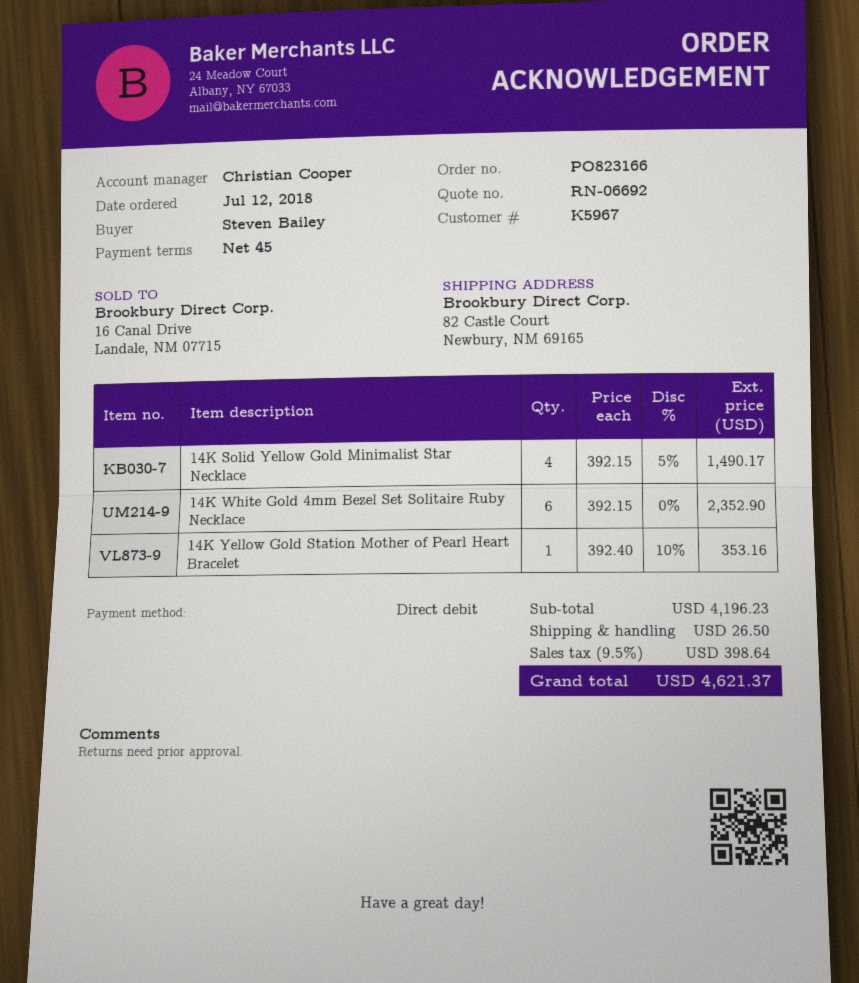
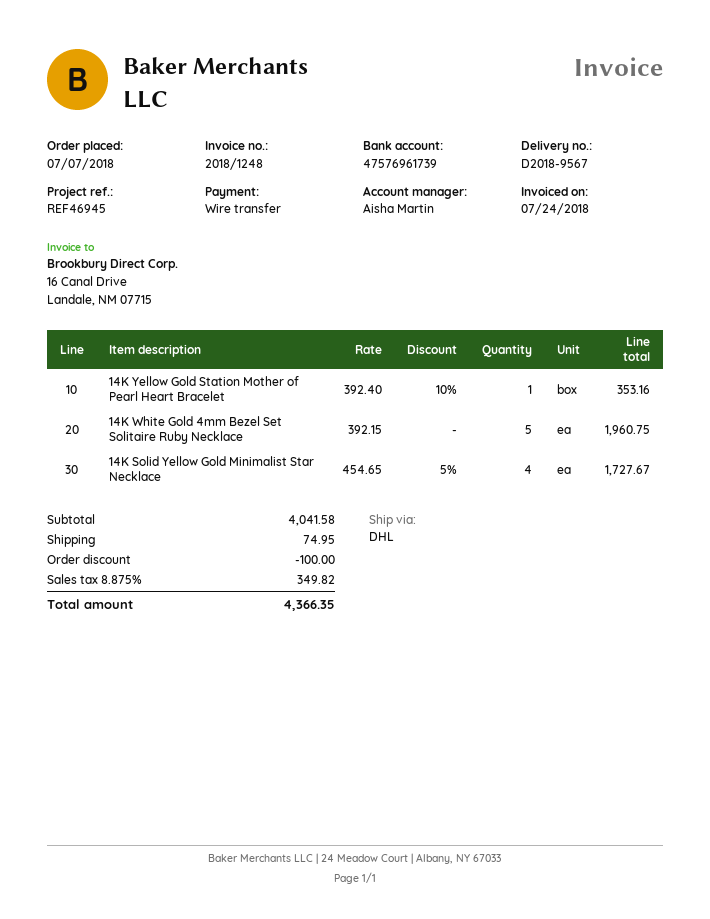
order date: 2018-07-12 -> 2018-07-07
sales rep: Christian Cooper -> Aisha Martin
payment method: direct debit -> bank transfer
14K Solid Yellow Gold Minimalist Star Necklace: 4 x 392.15 - 5% = 1490.17 -> 4 x 454.65 - 5% = 1727.67
14K White Gold 4mm Bezel Set Solitaire Ruby Necklace: 6 x 392.15 = 2352.90 -> 5 x 392.15 = 1960.75
subtotal: 4196.23 -> 4041.58
discount: none -> 100.00
shipping: 26.50 -> 74.95
tax: 9.5% = 398.64 -> 8.875% = 349.82
total: 4621.37 -> 4366.35

